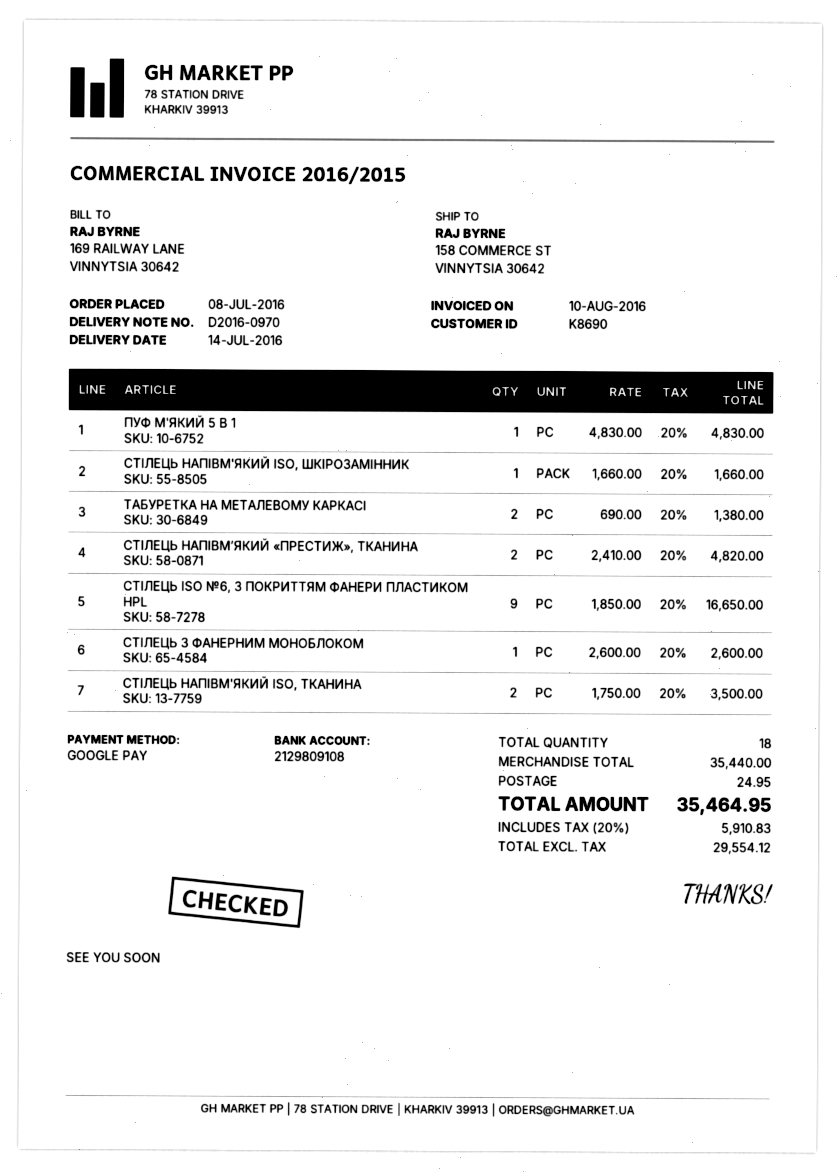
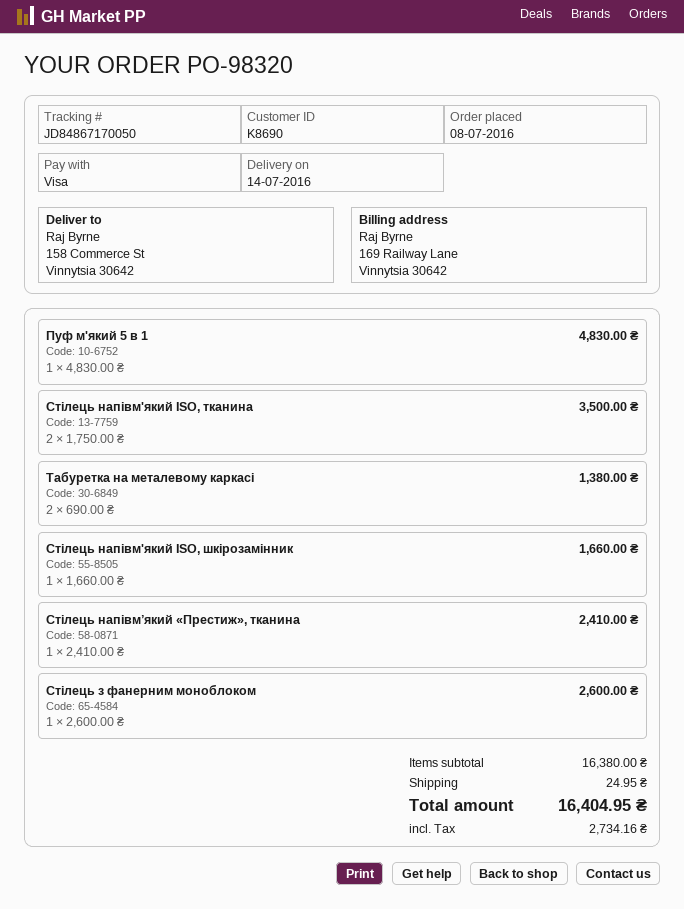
payment method: Google Pay -> Visa
СТІЛЕЦЬ НАПІВМ’ЯКИЙ «ПРЕСТИЖ», ТКАНИНА: 2 x 2410.00 = 4820.00 -> 1 x 2410.00 = 2410.00
СТІЛЕЦЬ ISO №6, З ПОКРИТТЯМ ФАНЕРИ ПЛАСТИКОМ HPL: 9 x 1850.00 = 16650.00 -> none
subtotal: 35440.00 -> 16380.00
tax: 5910.83 -> 2734.16
total: 35464.95 -> 16404.95

